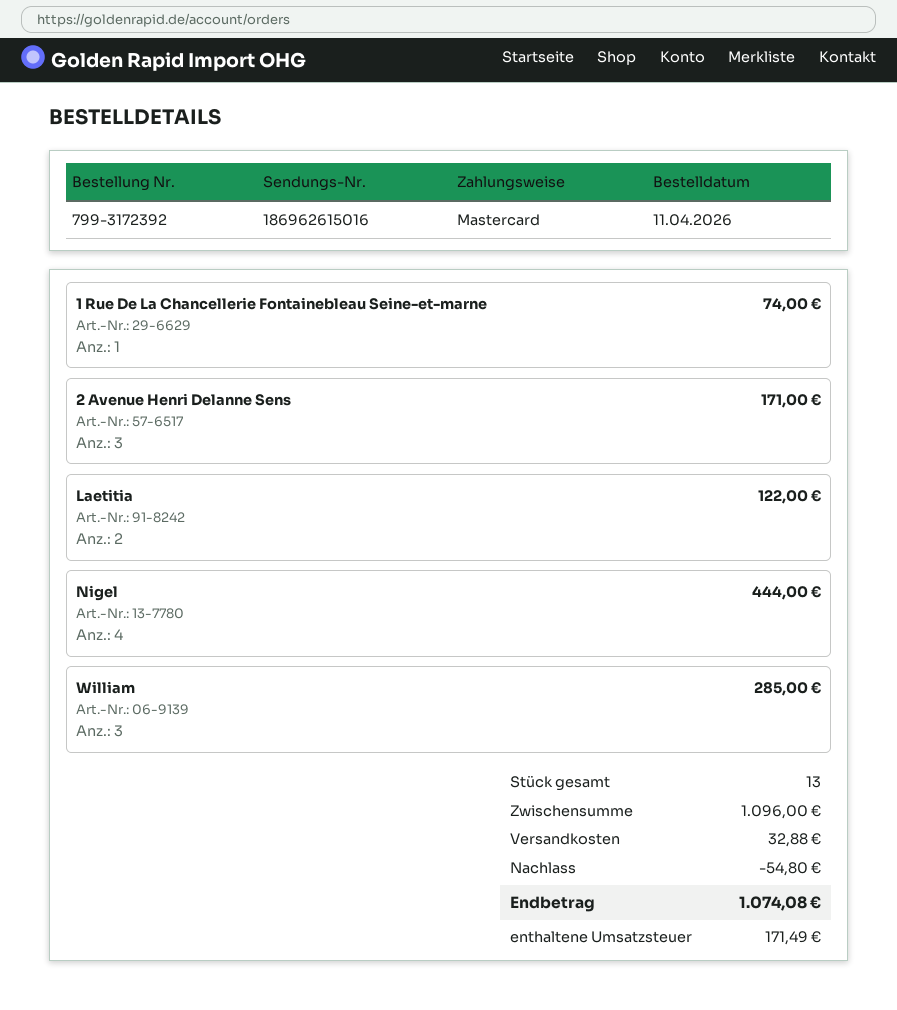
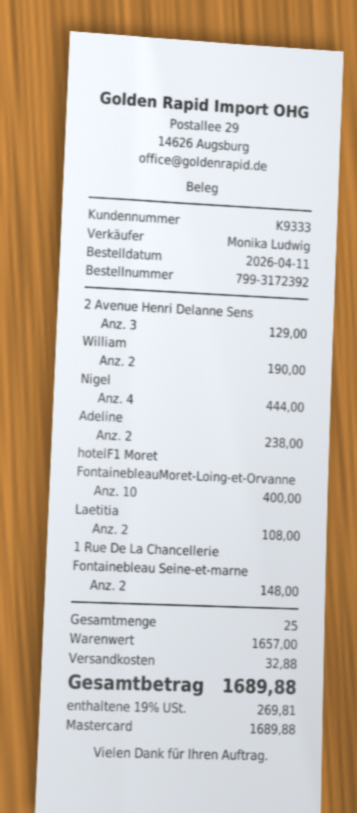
1 Rue De La Chancellerie Fontainebleau Seine-et-marne: 1 for 74.00 -> 2 for 148.00
2 Avenue Henri Delanne Sens: 3 for 171.00 -> 3 for 129.00
Laetitia: 2 for 122.00 -> 2 for 108.00
William: 3 for 285.00 -> 2 for 190.00
Adeline: none -> 2 for 238.00
hotelF1 Moret FontainebleauMoret-Loing-et-Orvanne: none -> 10 for 400.00
total quantity: 13 -> 25
subtotal: 1096.00 -> 1657.00
discount: 54.80 -> none
tax: 171.49 -> 269.81
total: 1074.08 -> 1689.88

